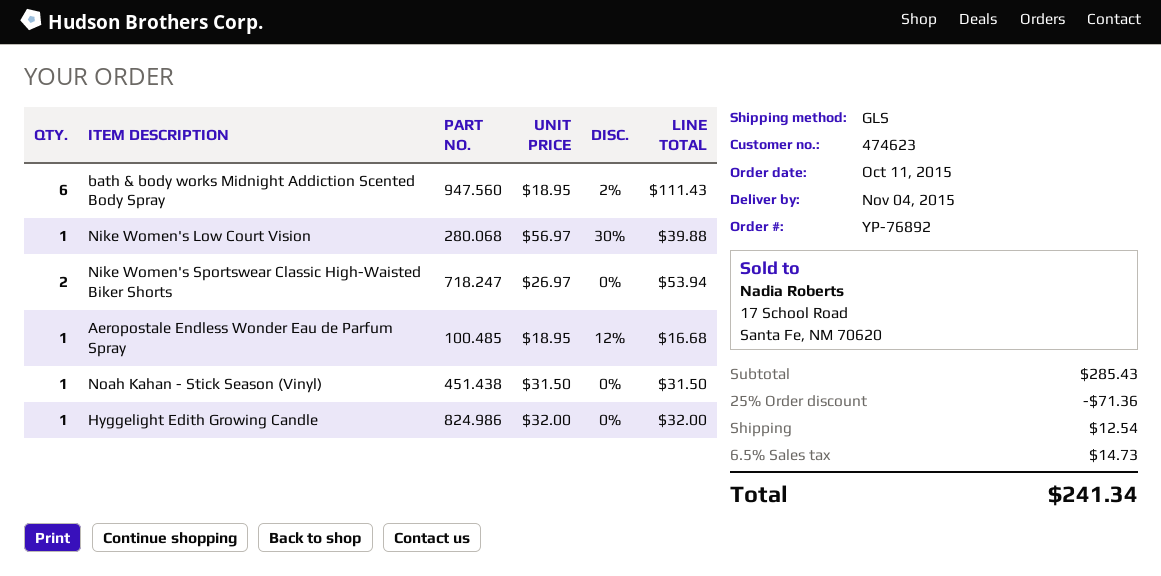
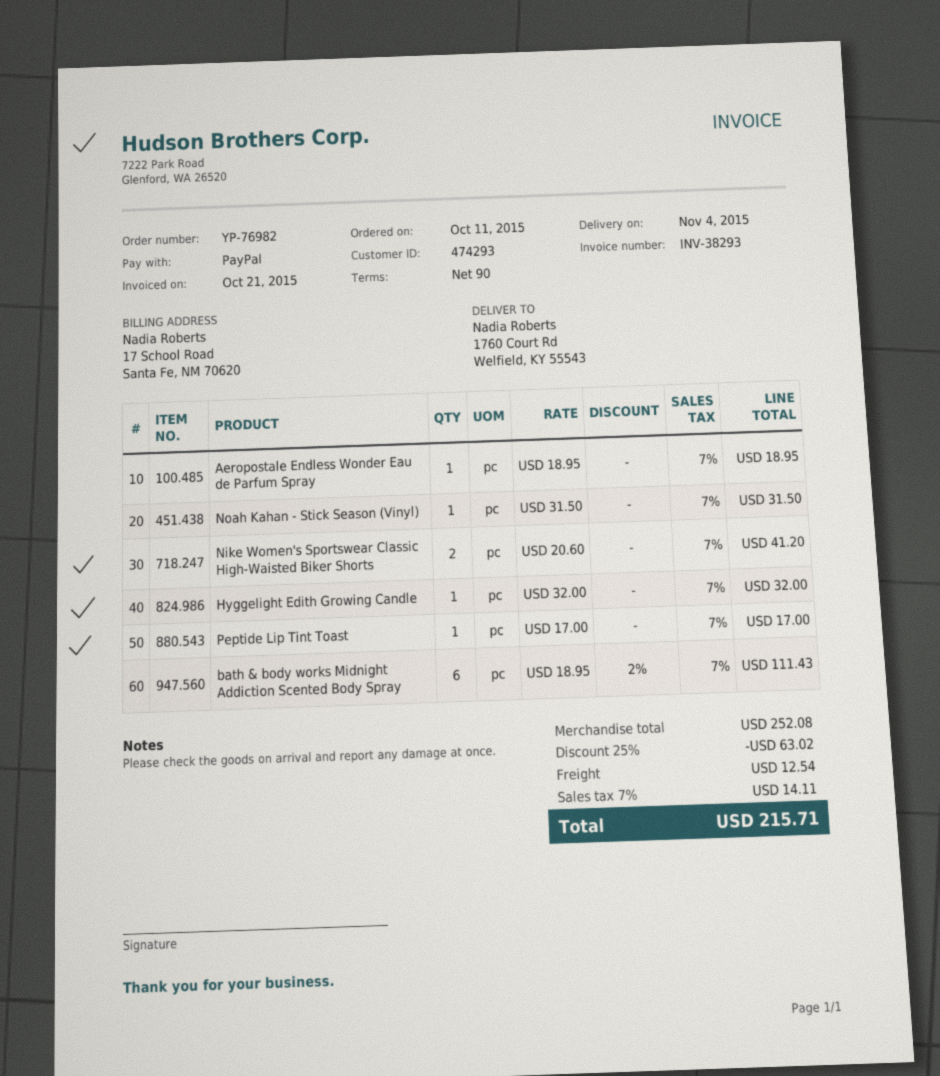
order number: YP-76892 -> YP-76982
customer number: 474623 -> 474293
Nike Women's Low Court Vision: 1 x 56.97 - 30% = 39.88 -> none
Nike Women's Sportswear Classic High-Waisted Biker Shorts: 2 x 26.97 = 53.94 -> 2 x 20.60 = 41.20
Aeropostale Endless Wonder Eau de Parfum Spray: 1 x 18.95 - 12% = 16.68 -> 1 x 18.95 = 18.95
Peptide Lip Tint Toast: none -> 1 x 17.00 = 17.00
subtotal: 285.43 -> 252.08
discount: 25% = 71.36 -> 25% = 63.02
tax: 6.5% = 14.73 -> 7% = 14.11
total: 241.34 -> 215.71

